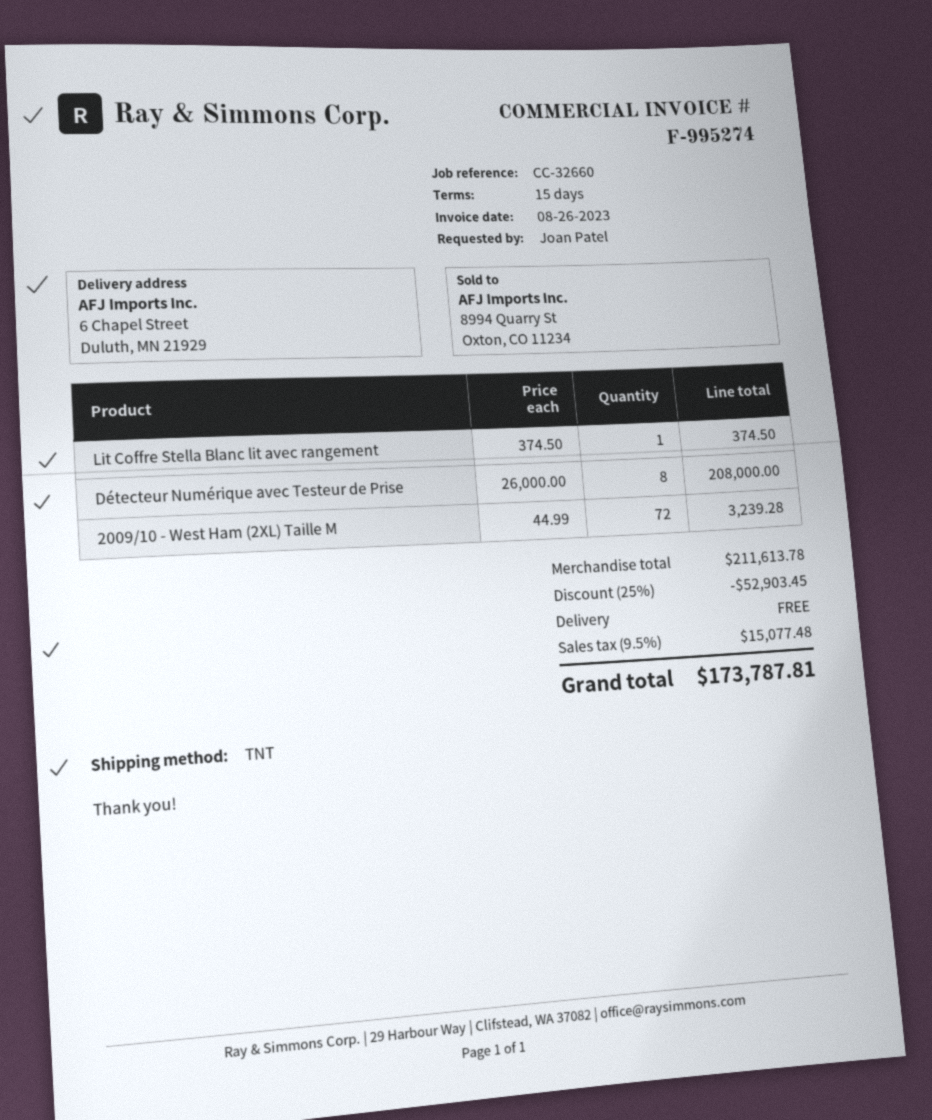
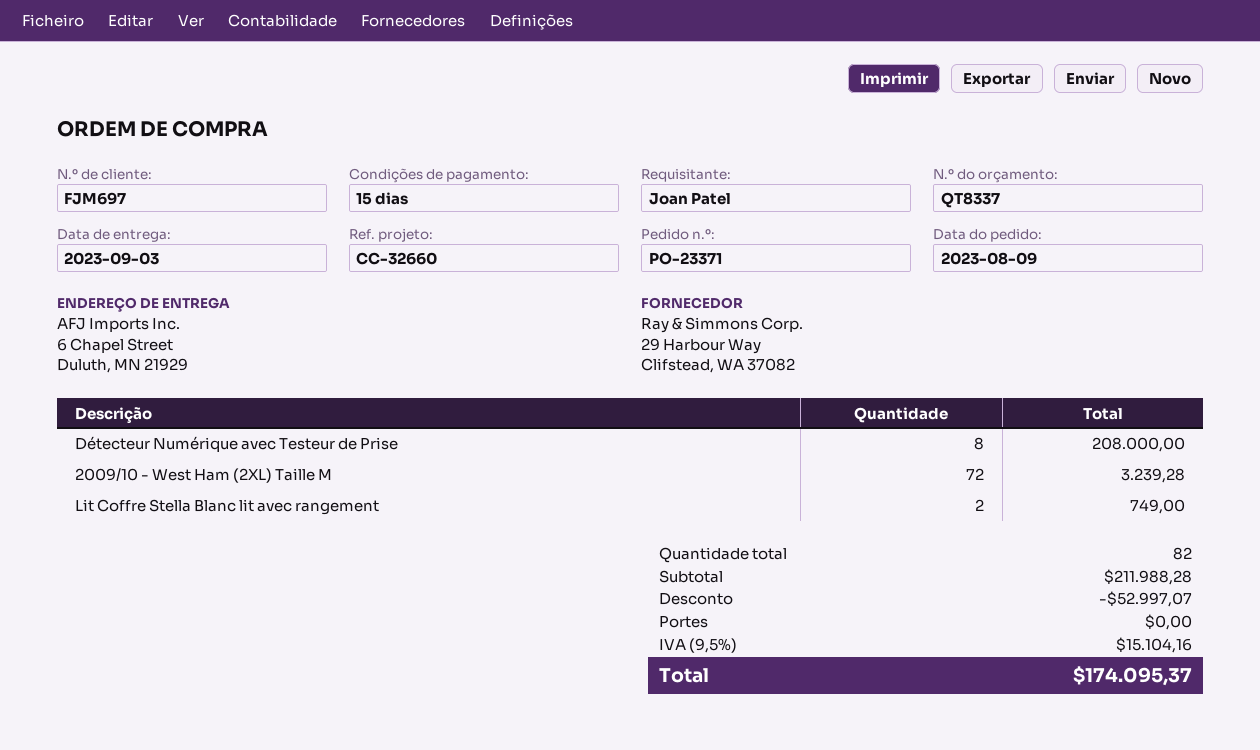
Lit Coffre Stella Blanc lit avec rangement: 1 for 374.50 -> 2 for 749.00
subtotal: 211613.78 -> 211988.28
discount: 52903.45 -> 52997.07
tax: 9.5% = 15077.48 -> 9.5% = 15104.16
total: 173787.81 -> 174095.37

